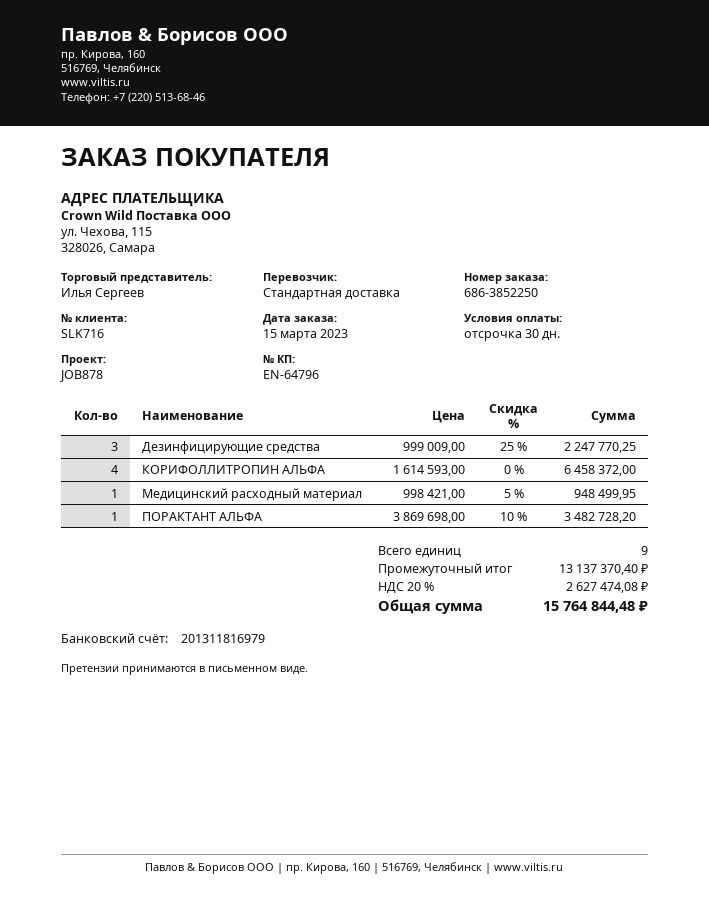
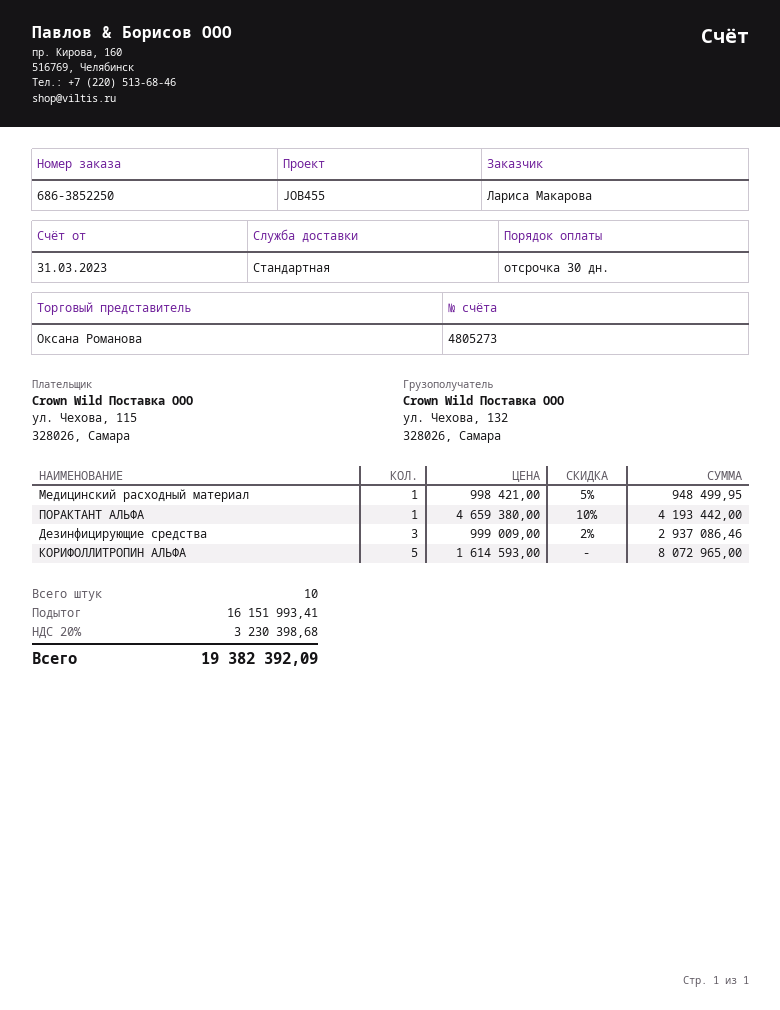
reference: JOB878 -> JOB455
sales rep: Илья Сергеев -> Оксана Романова
Дезинфицирующие средства: 3 x 999009.00 - 25% = 2247770.25 -> 3 x 999009.00 - 2% = 2937086.46
КОРИФОЛЛИТРОПИН АЛЬФА: 4 x 1614593.00 = 6458372.00 -> 5 x 1614593.00 = 8072965.00
ПОРАКТАНТ АЛЬФА: 1 x 3869698.00 - 10% = 3482728.20 -> 1 x 4659380.00 - 10% = 4193442.00
total quantity: 9 -> 10
subtotal: 13137370.40 -> 16151993.41
tax: 20% = 2627474.08 -> 20% = 3230398.68
total: 15764844.48 -> 19382392.09

